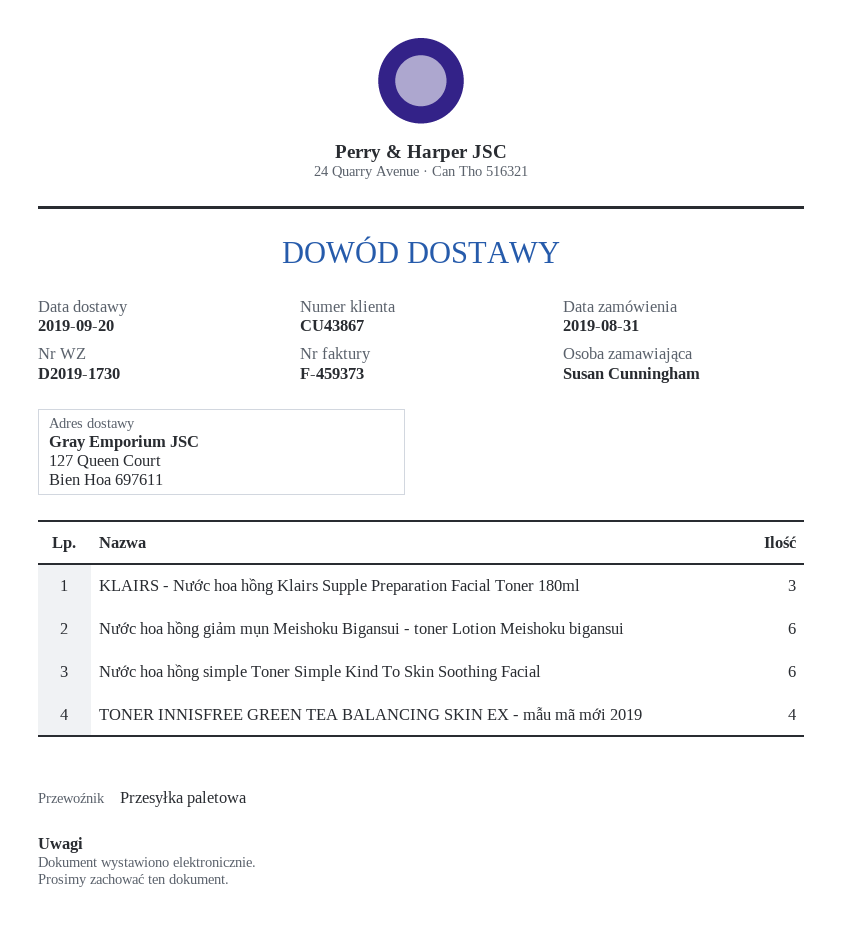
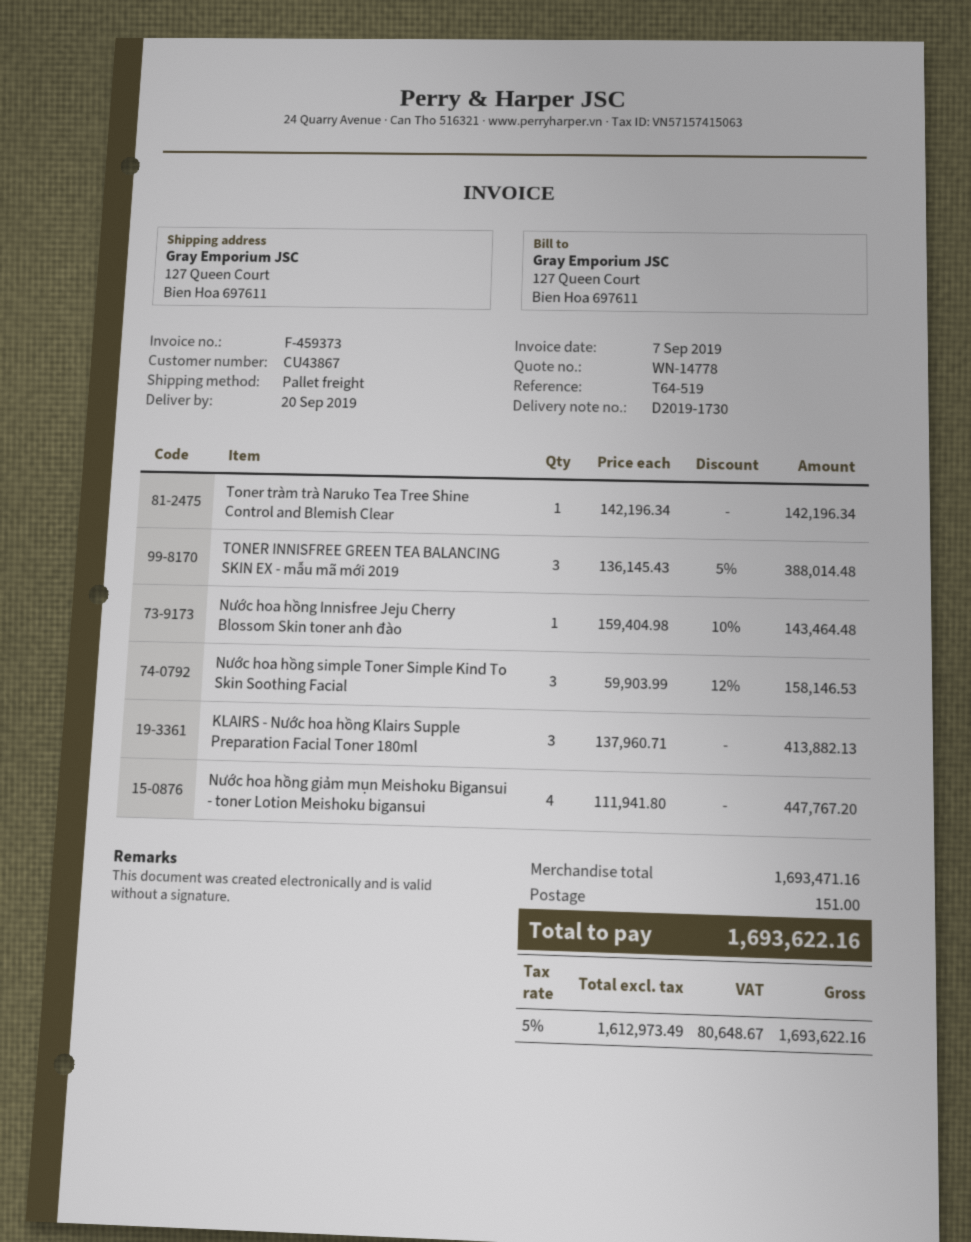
Nước hoa hồng giảm mụn Meishoku Bigansui - toner Lotion Meishoku bigansui: 6 -> 4
Nước hoa hồng simple Toner Simple Kind To Skin Soothing Facial: 6 -> 3
TONER INNISFREE GREEN TEA BALANCING SKIN EX - mẫu mã mới 2019: 4 -> 3
Toner tràm trà Naruko Tea Tree Shine Control and Blemish Clear: none -> 1
Nước hoa hồng Innisfree Jeju Cherry Blossom Skin toner anh đào: none -> 1

